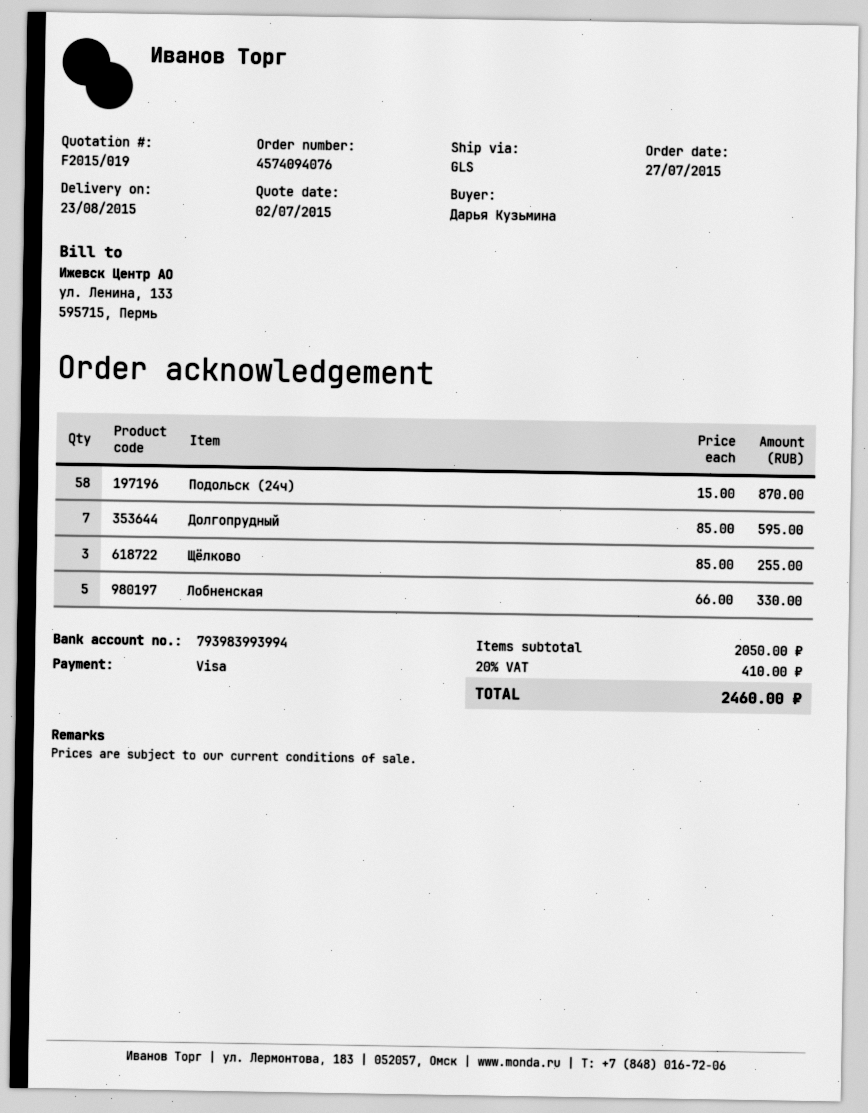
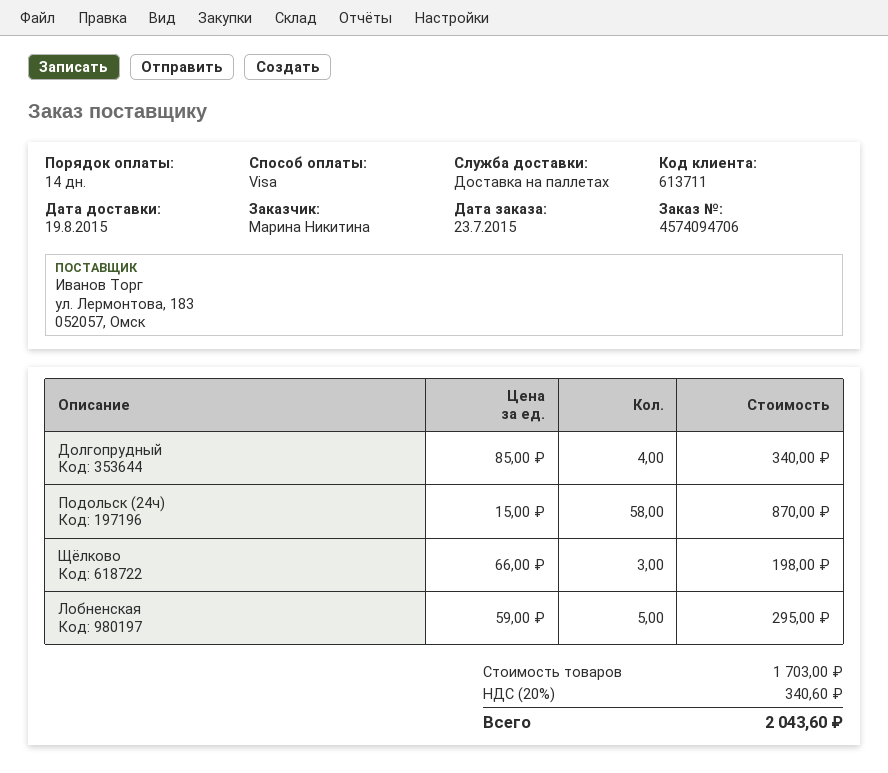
order number: 4574094076 -> 4574094706
order date: 2015-07-27 -> 2015-07-23
delivery date: 2015-08-23 -> 2015-08-19
ordered by: Дарья Кузьмина -> Марина Никитина
shipping method: GLS -> pallet freight
Долгопрудный: 7 x 85.00 = 595.00 -> 4 x 85.00 = 340.00
Щёлково: 3 x 85.00 = 255.00 -> 3 x 66.00 = 198.00
Лобненская: 5 x 66.00 = 330.00 -> 5 x 59.00 = 295.00
subtotal: 2050.00 -> 1703.00
tax: 20% = 410.00 -> 20% = 340.60
total: 2460.00 -> 2043.60

